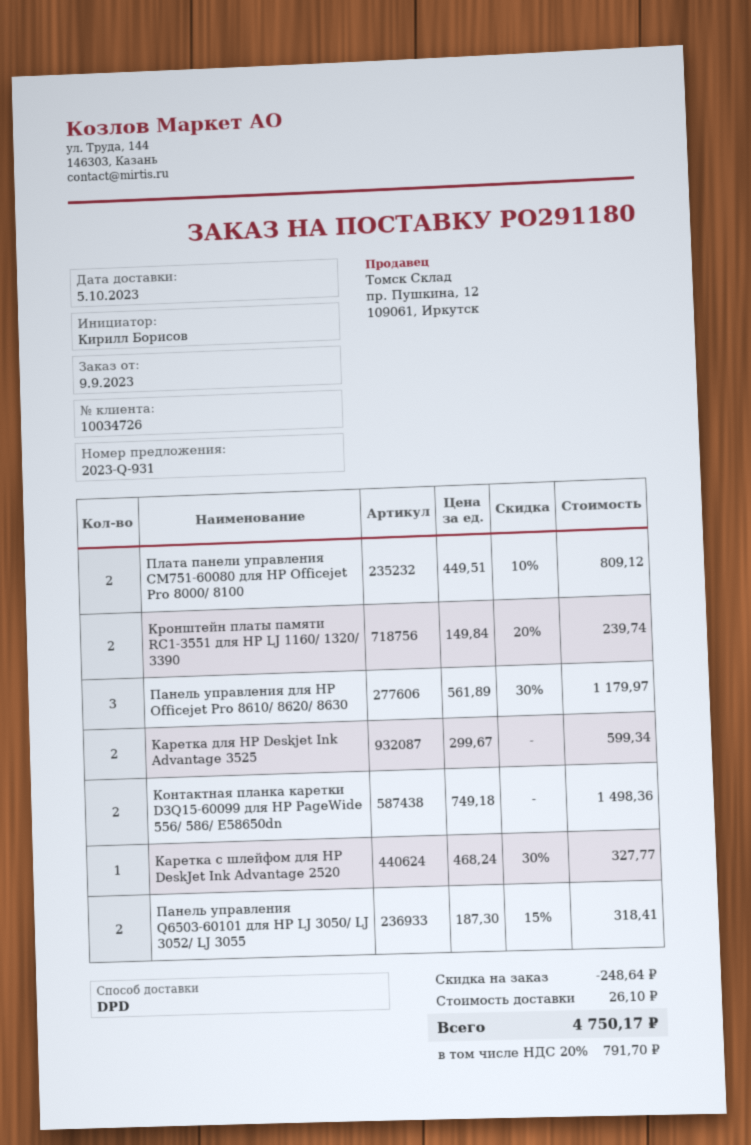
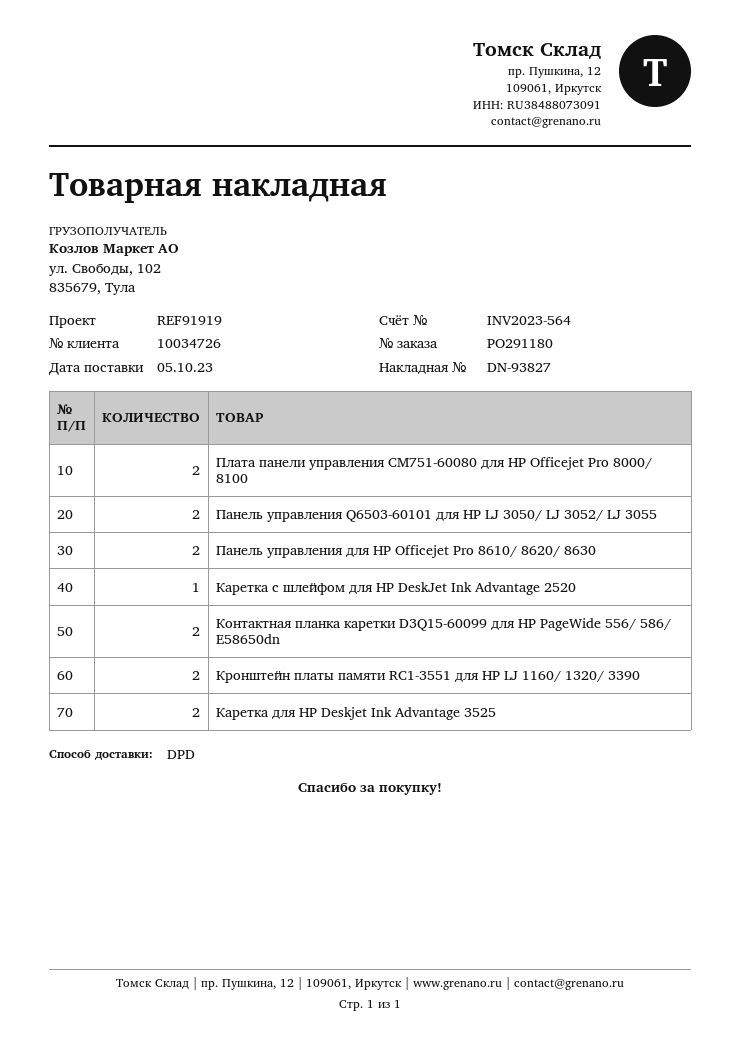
Панель управления для HP Officejet Pro 8610/ 8620/ 8630: 3 -> 2

